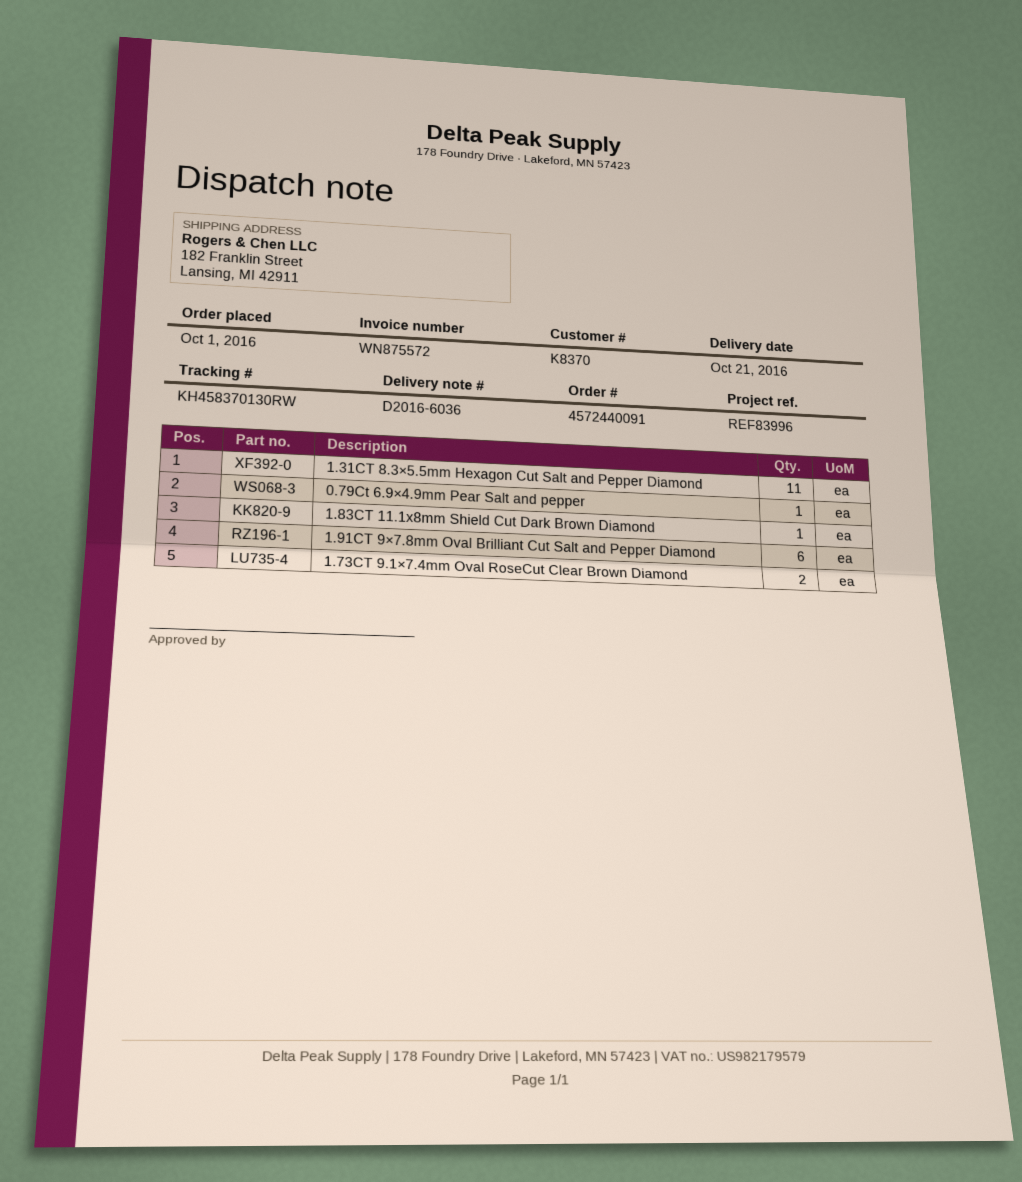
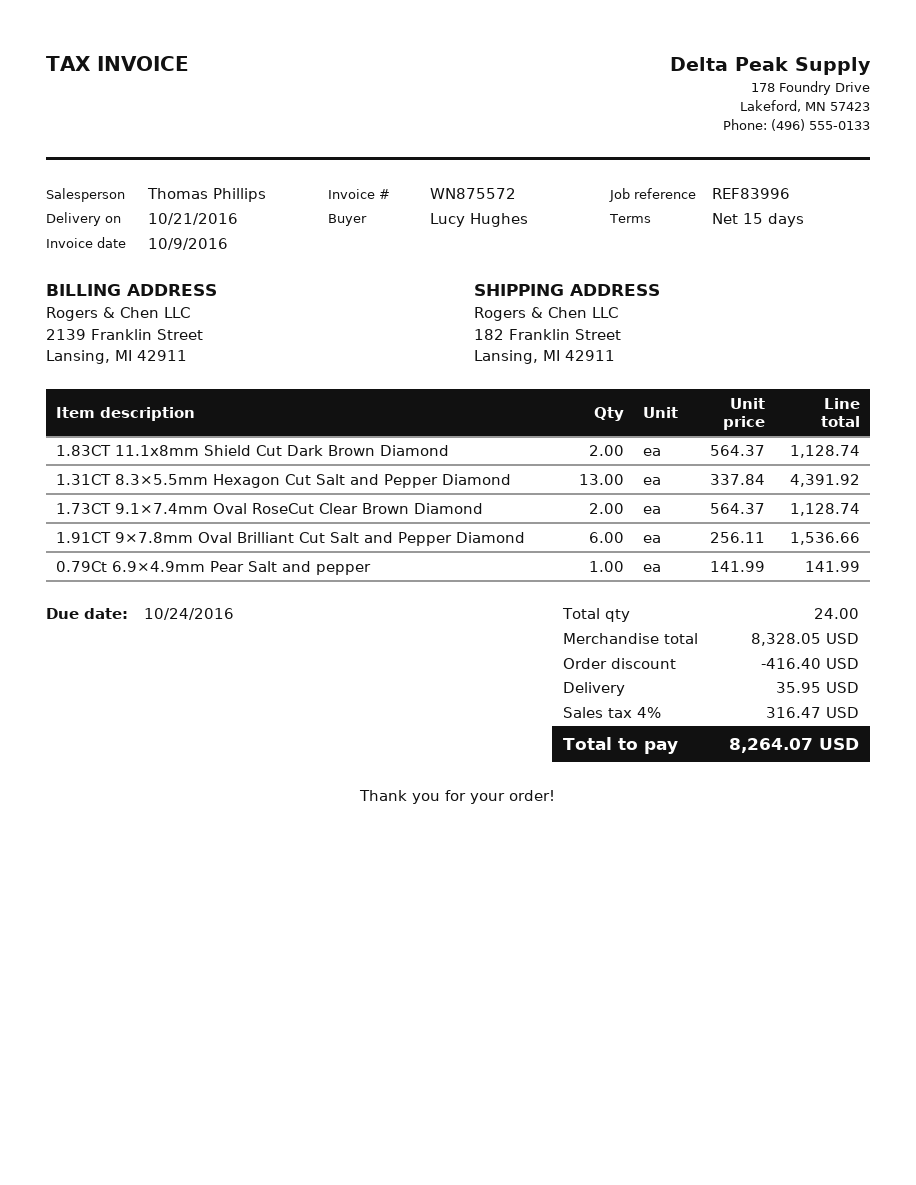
1.31CT 8.3×5.5mm Hexagon Cut Salt and Pepper Diamond: 11 -> 13
1.83CT 11.1x8mm Shield Cut Dark Brown Diamond: 1 -> 2

